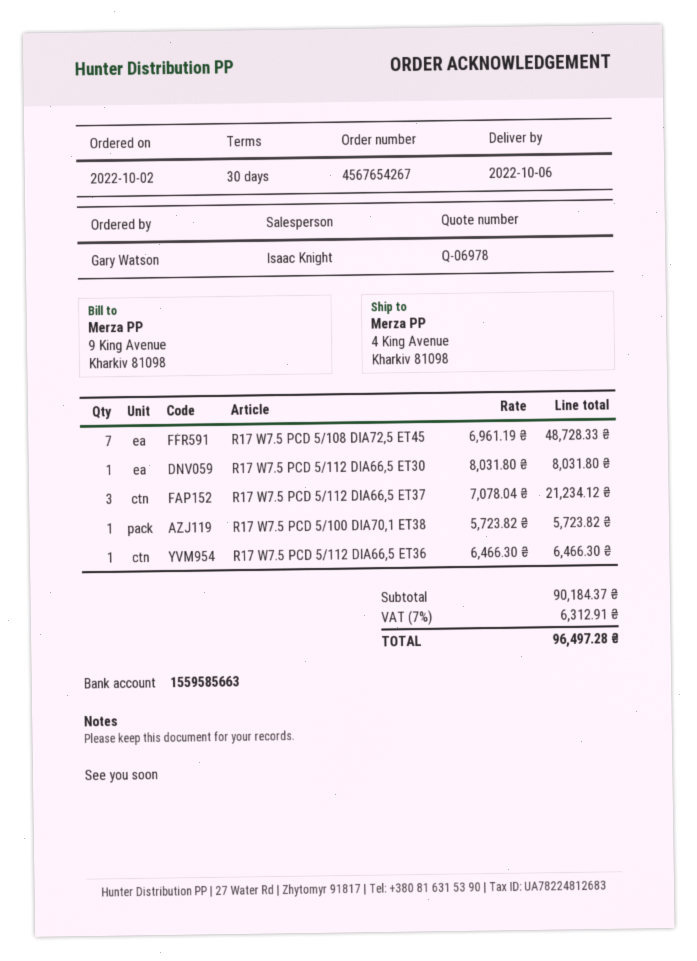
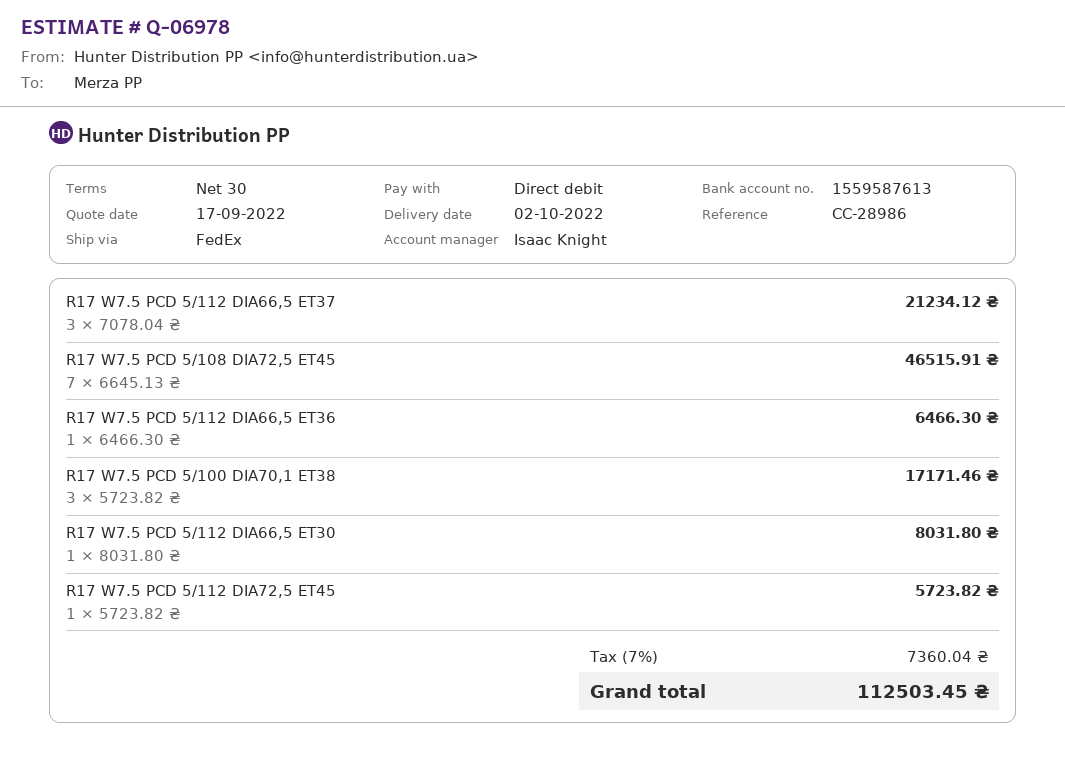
delivery date: 2022-10-06 -> 2022-10-02
bank account: 1559585663 -> 1559587613
R17 W7.5 PCD 5/108 DIA72,5 ET45: 7 x 6961.19 = 48728.33 -> 7 x 6645.13 = 46515.91
R17 W7.5 PCD 5/100 DIA70,1 ET38: 1 x 5723.82 = 5723.82 -> 3 x 5723.82 = 17171.46
R17 W7.5 PCD 5/112 DIA72,5 ET45: none -> 1 x 5723.82 = 5723.82
tax: 7% = 6312.91 -> 7% = 7360.04
total: 96497.28 -> 112503.45

